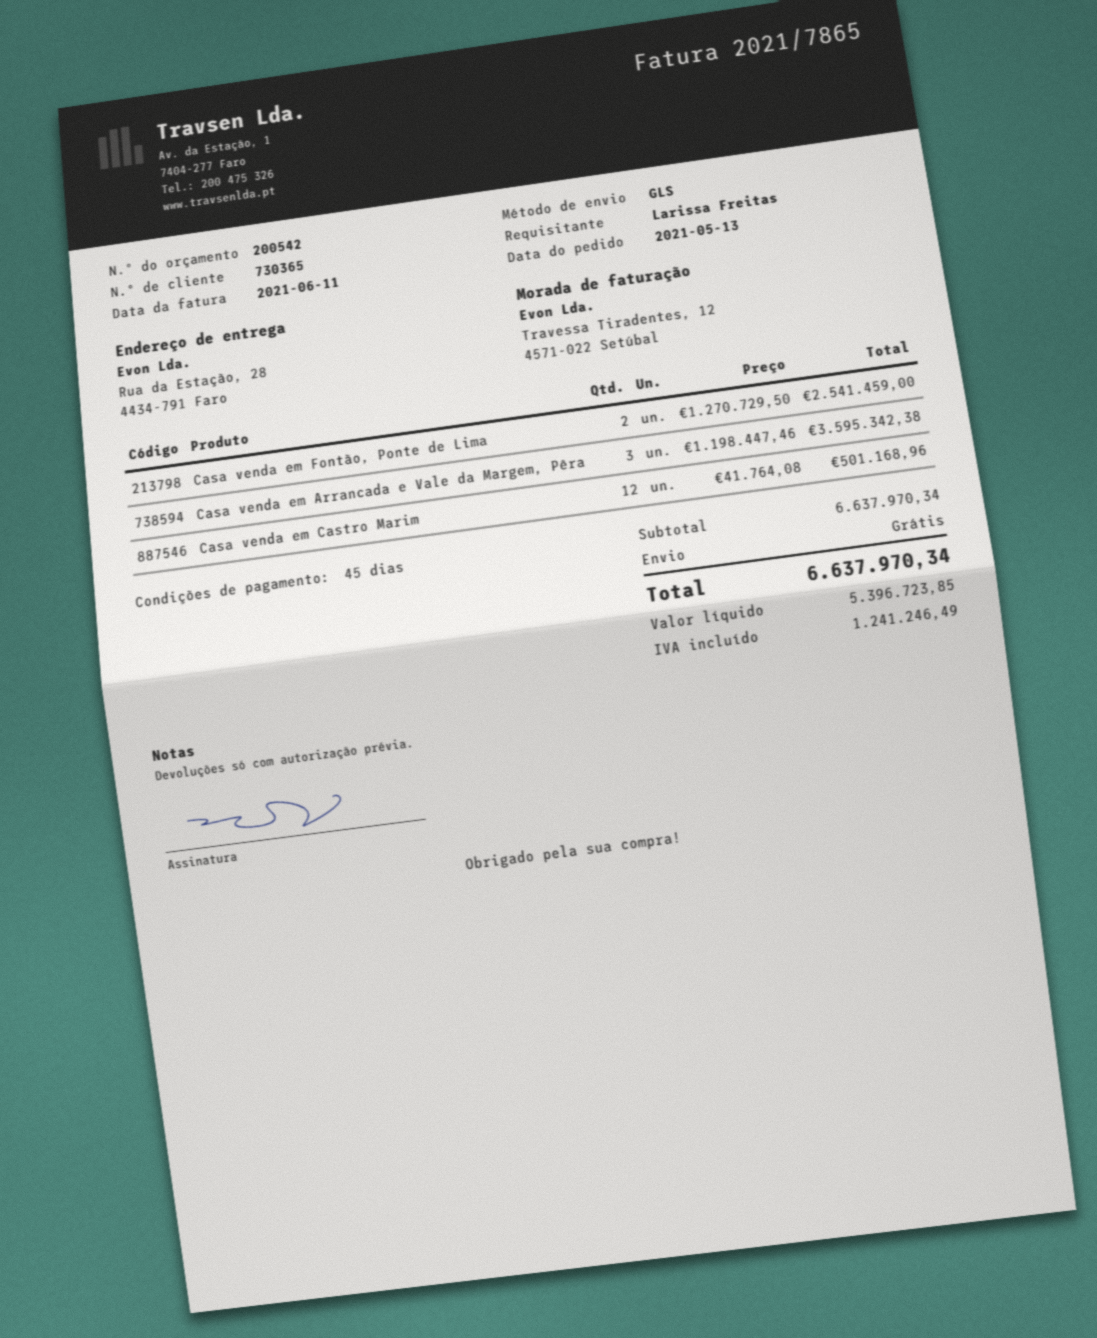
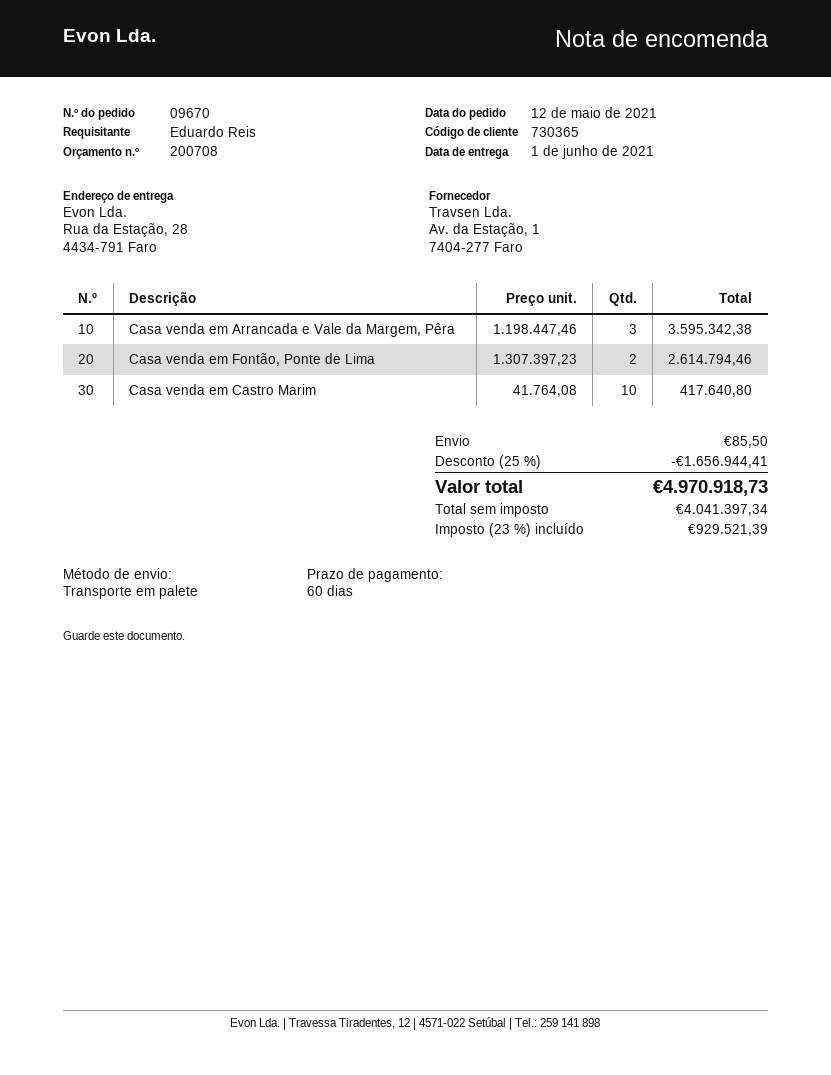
quote number: 200542 -> 200708
order date: 2021-05-13 -> 2021-05-12
payment terms: 45 days -> 60 days
ordered by: Larissa Freitas -> Eduardo Reis
shipping method: GLS -> pallet freight
Casa venda em Fontão, Ponte de Lima: 2 x 1270729.50 = 2541459.00 -> 2 x 1307397.23 = 2614794.46
Casa venda em Castro Marim: 12 x 41764.08 = 501168.96 -> 10 x 41764.08 = 417640.80
discount: none -> 25% = 1656944.41
shipping: 0.00 -> 85.50
net: 5396723.85 -> 4041397.34
tax: 1241246.49 -> 929521.39
total: 6637970.34 -> 4970918.73

